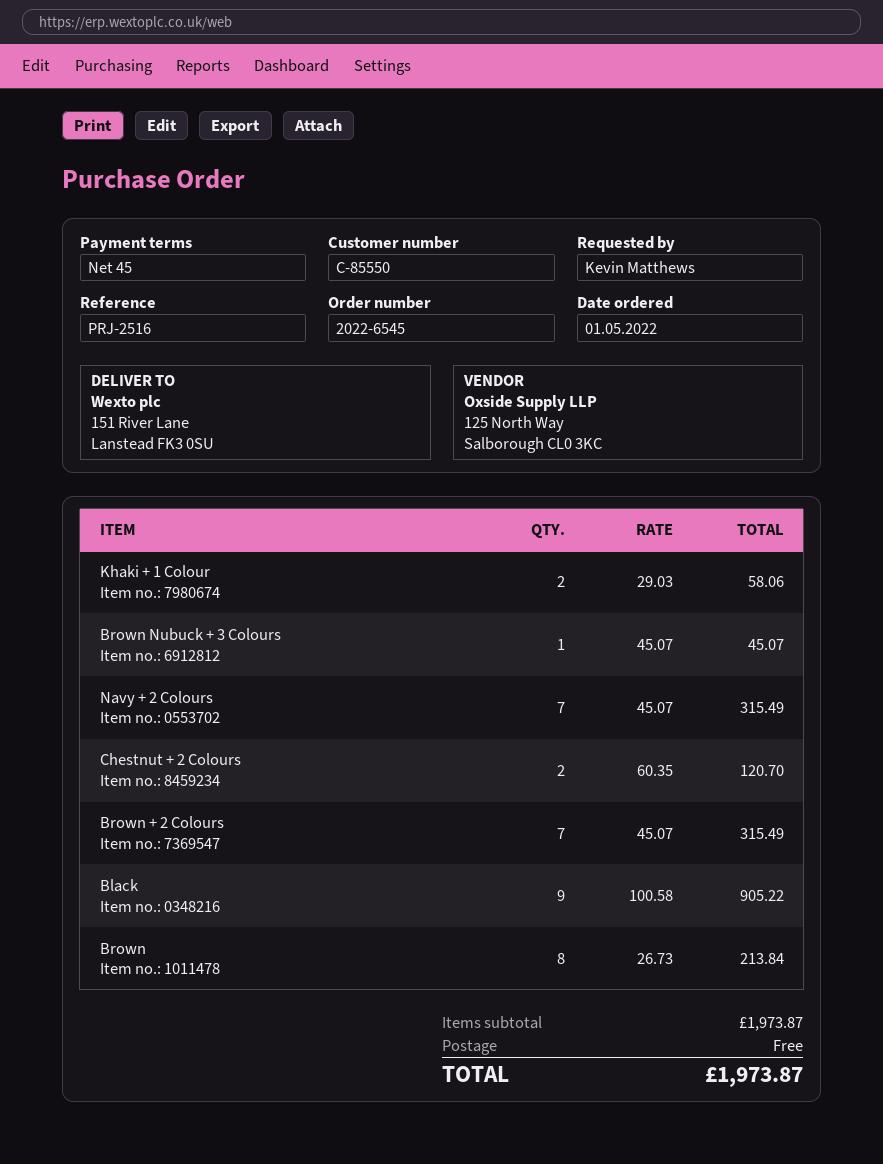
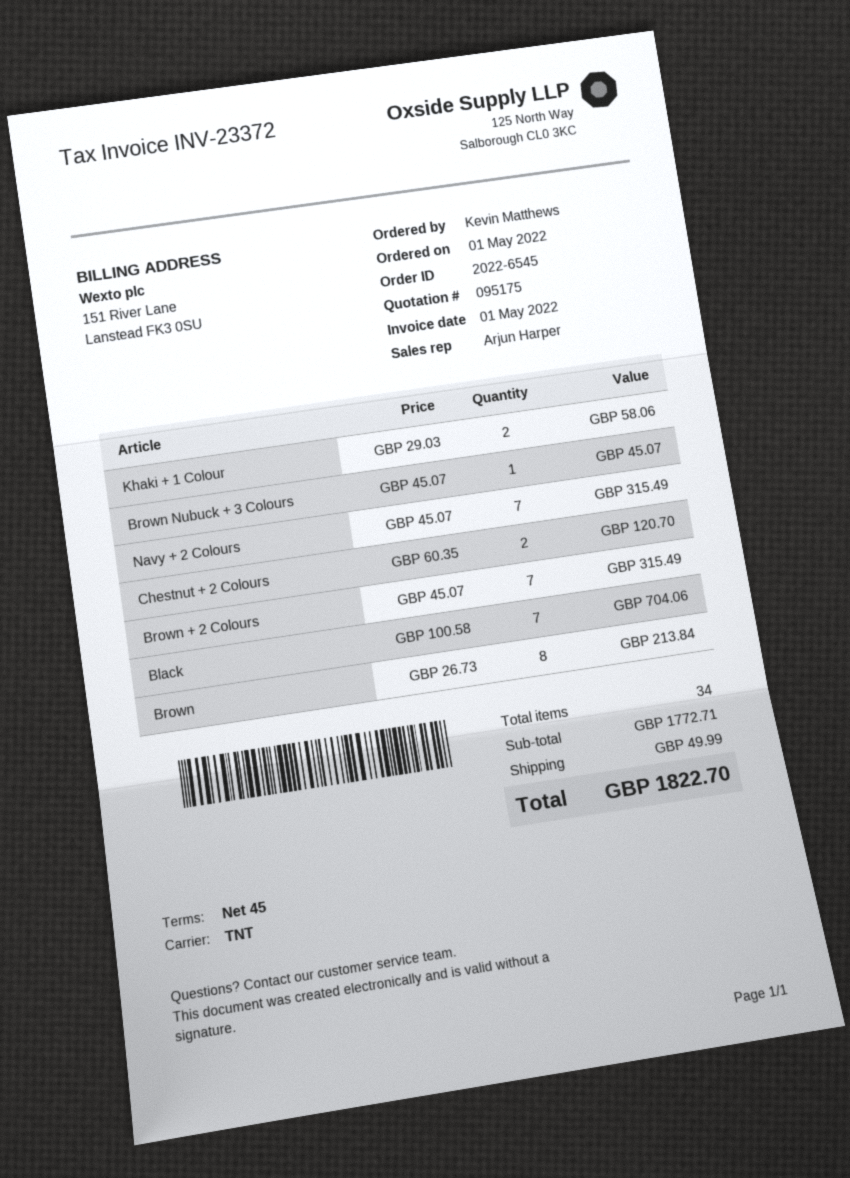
Black: 9 x 100.58 = 905.22 -> 7 x 100.58 = 704.06
subtotal: 1973.87 -> 1772.71
shipping: 0.00 -> 49.99
total: 1973.87 -> 1822.70

